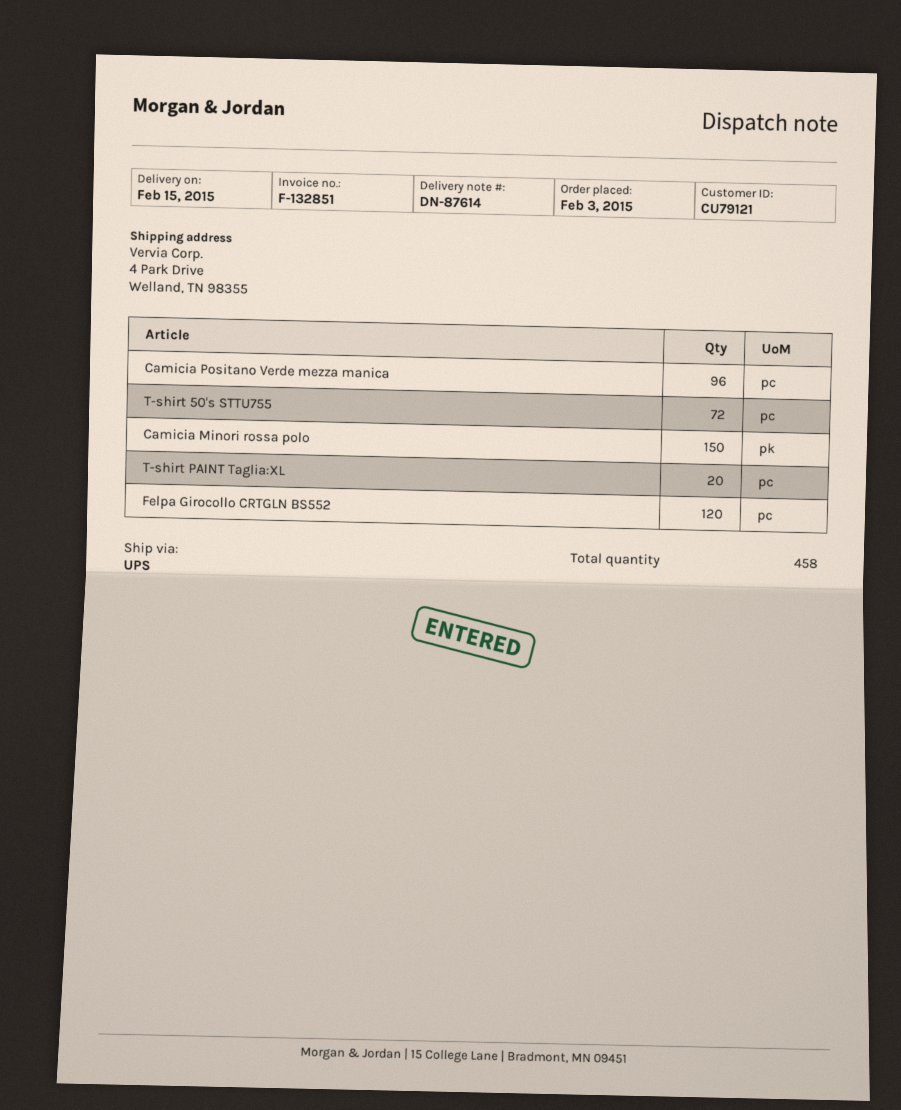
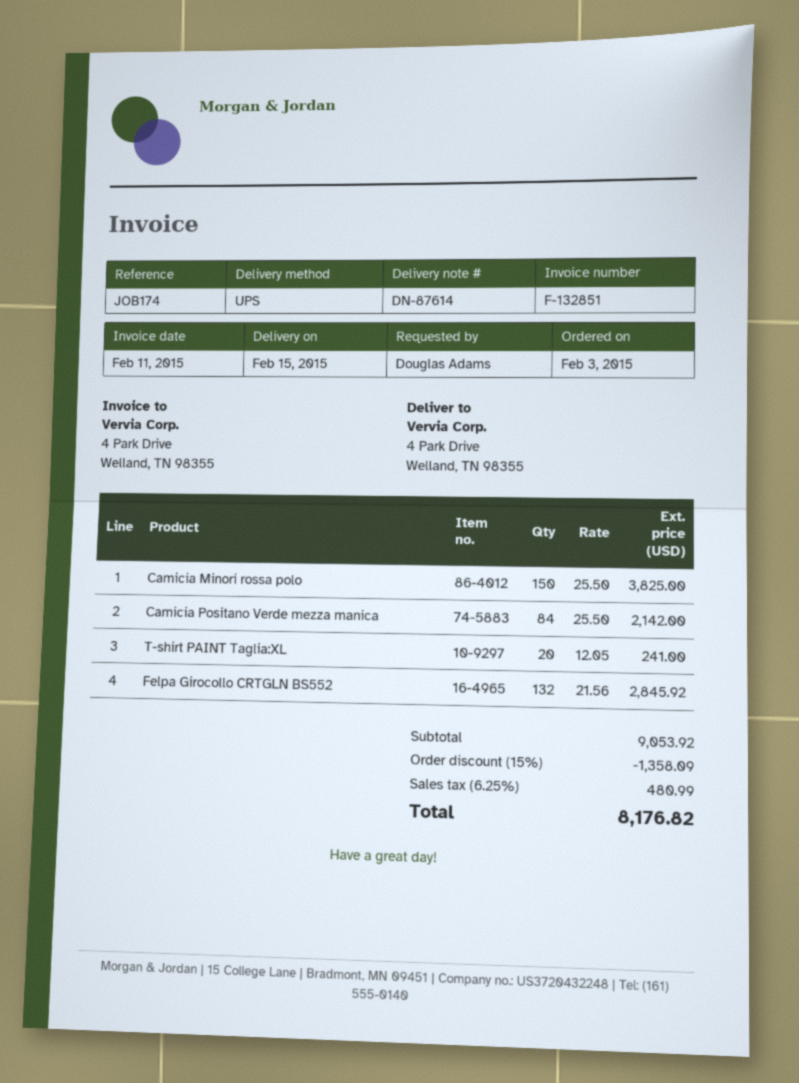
Camicia Positano Verde mezza manica: 96 -> 84
T-shirt 50's STTU755: 72 -> none
Felpa Girocollo CRTGLN BS552: 120 -> 132

